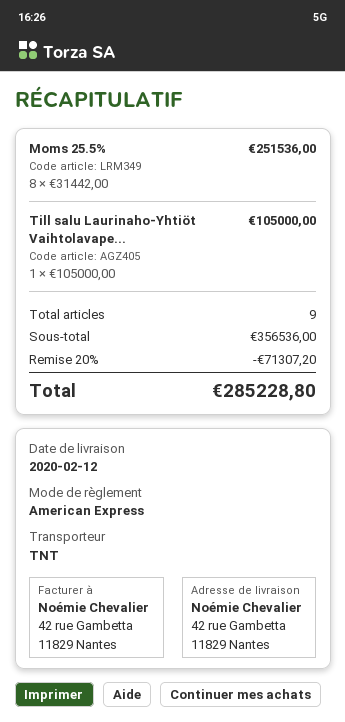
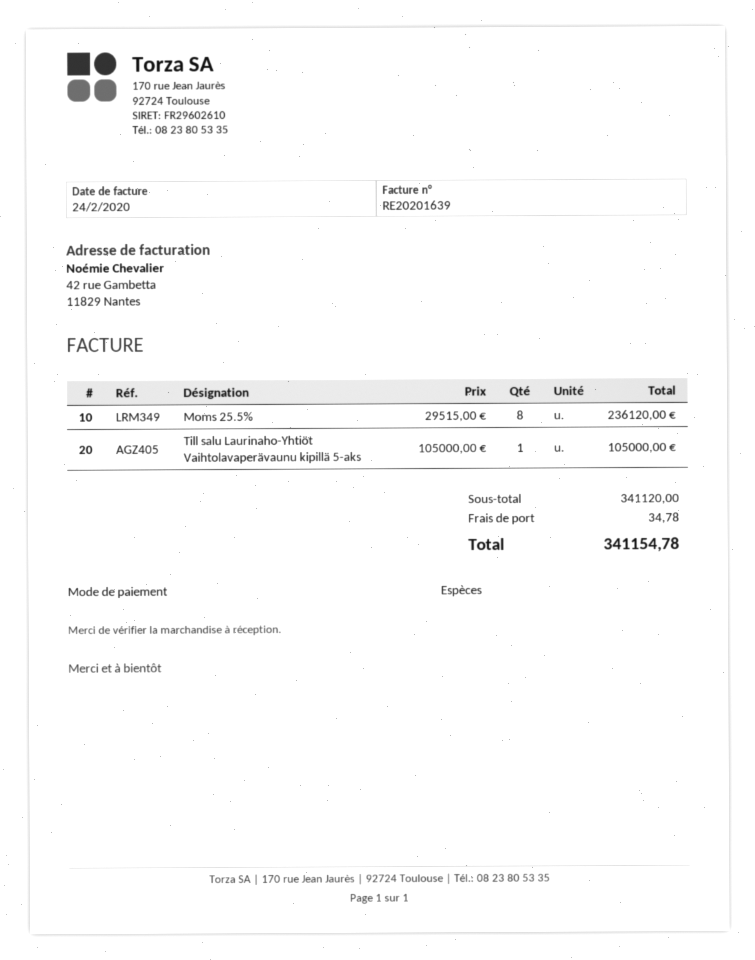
payment method: American Express -> cash
Moms 25.5%: 8 x 31442.00 = 251536.00 -> 8 x 29515.00 = 236120.00
subtotal: 356536.00 -> 341120.00
discount: 20% = 71307.20 -> none
shipping: none -> 34.78
total: 285228.80 -> 341154.78

